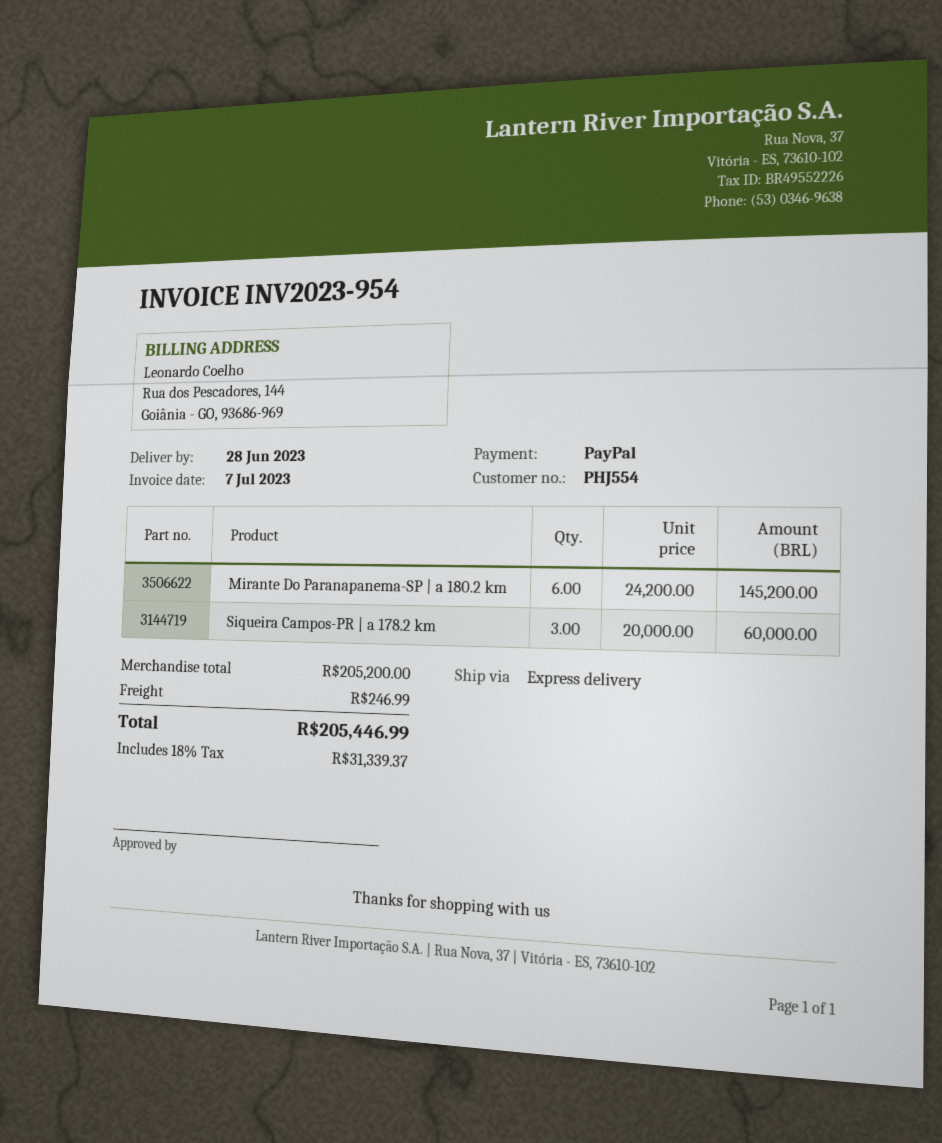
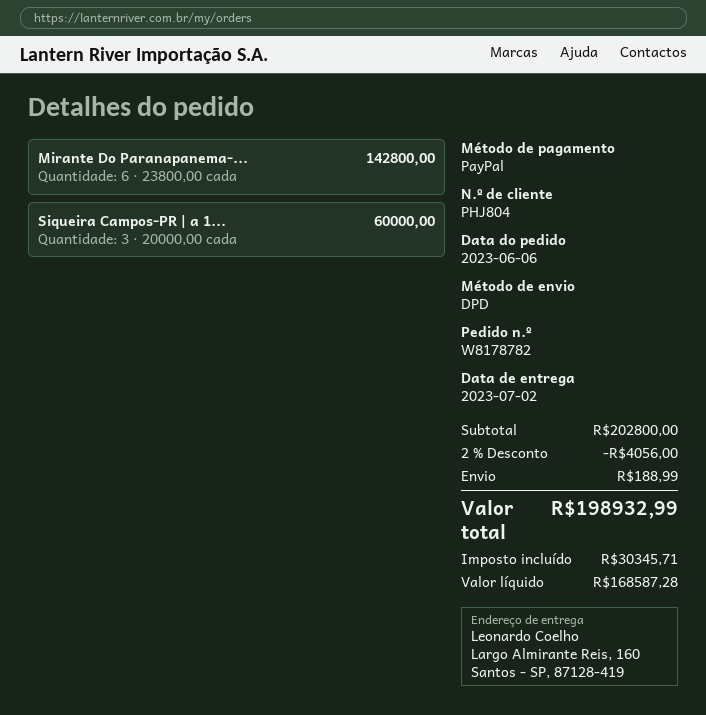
delivery date: 2023-06-28 -> 2023-07-02
customer number: PHJ554 -> PHJ804
shipping method: express -> DPD
Mirante Do Paranapanema-SP | a 180.2 km: 6 x 24200.00 = 145200.00 -> 6 x 23800.00 = 142800.00
subtotal: 205200.00 -> 202800.00
discount: none -> 2% = 4056.00
shipping: 246.99 -> 188.99
tax: 31339.37 -> 30345.71
total: 205446.99 -> 198932.99

